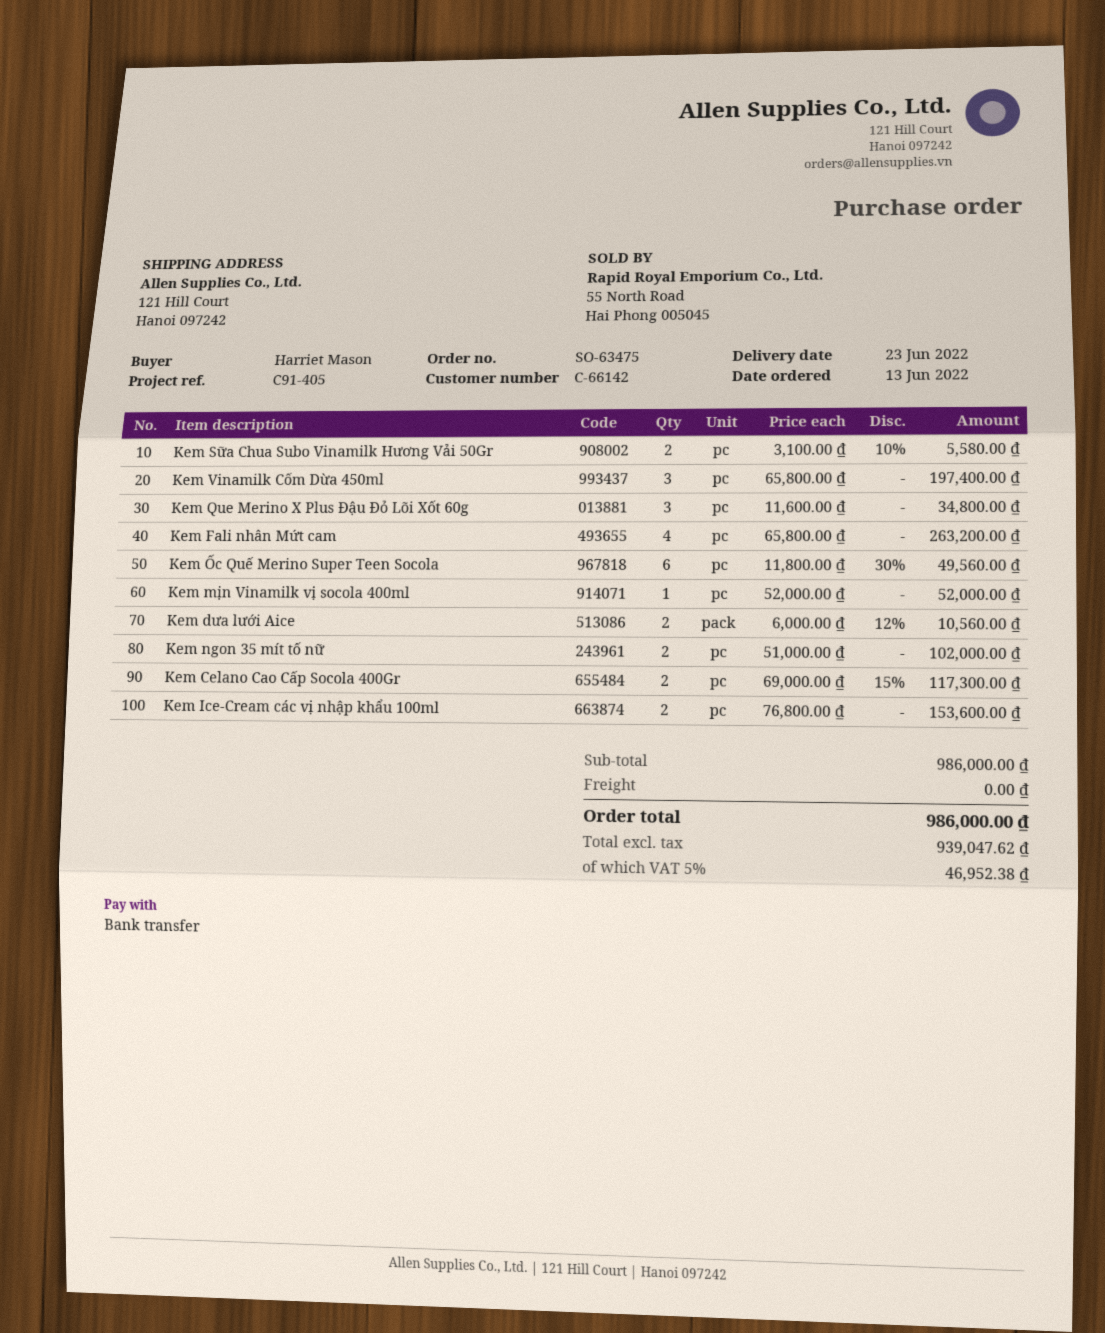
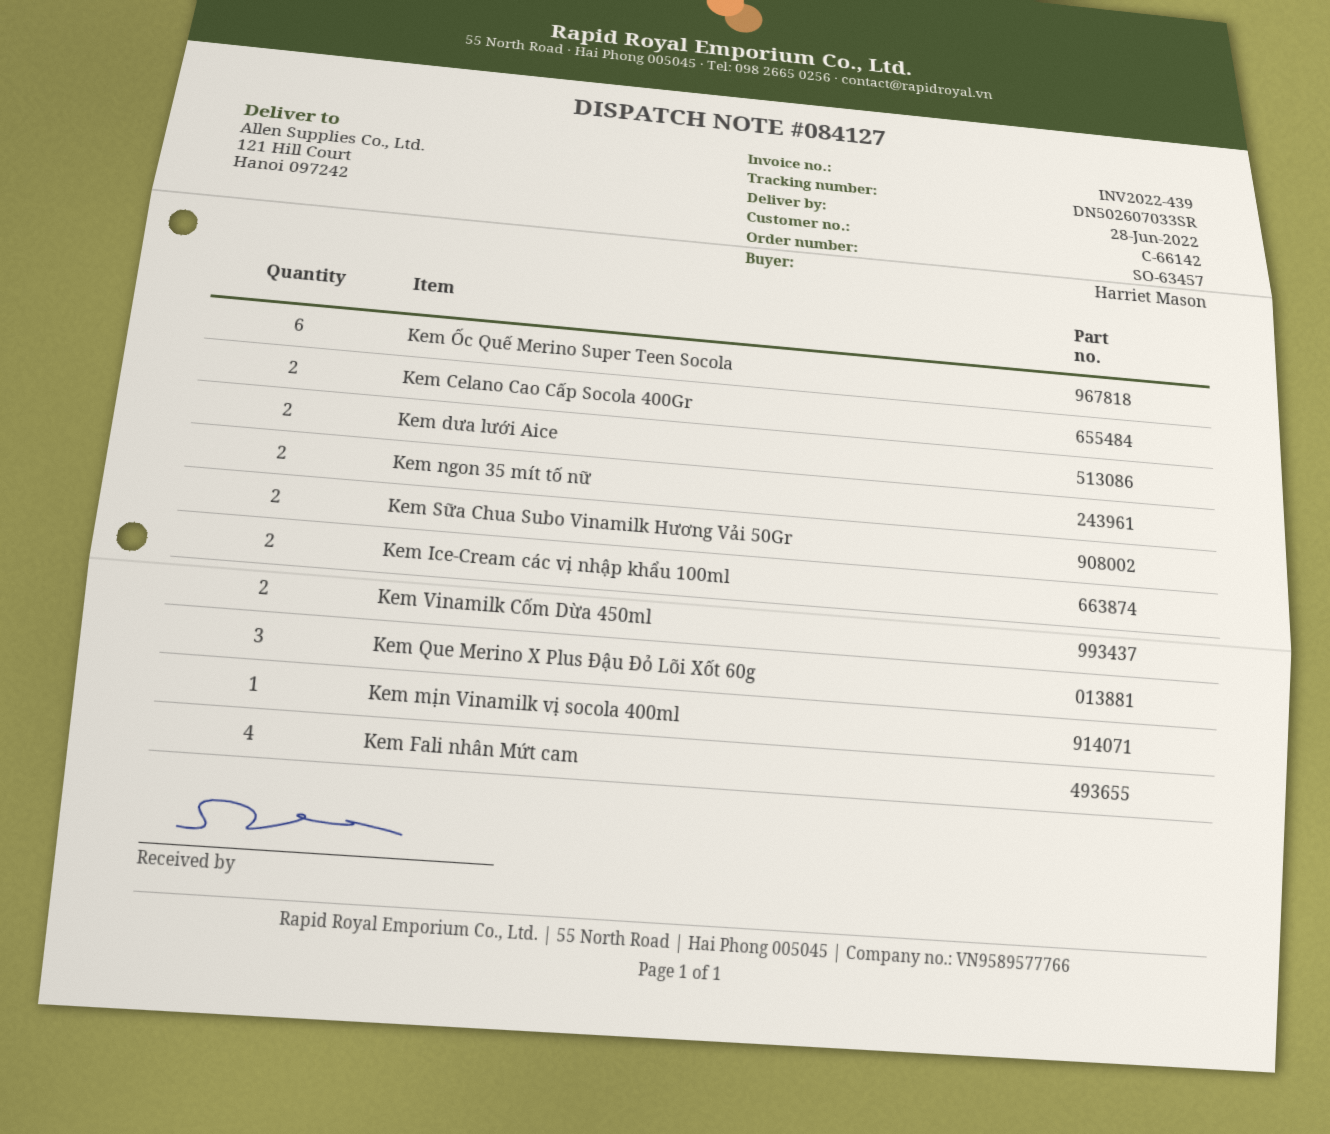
order number: SO-63475 -> SO-63457
delivery date: 2022-06-23 -> 2022-06-28
Kem Vinamilk Cốm Dừa 450ml: 3 -> 2

